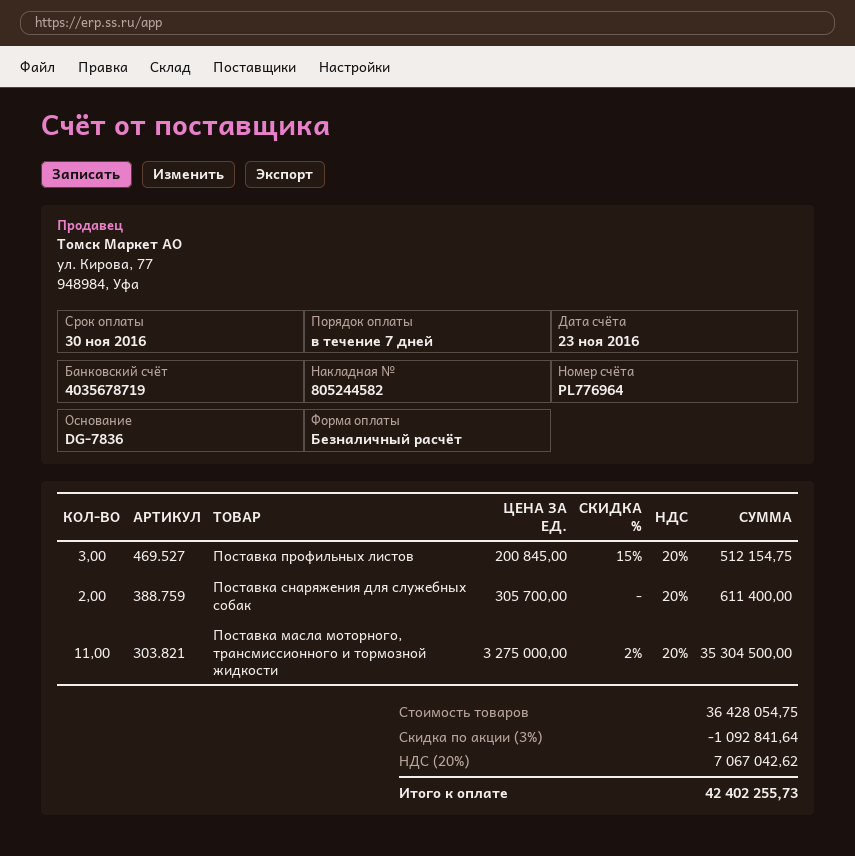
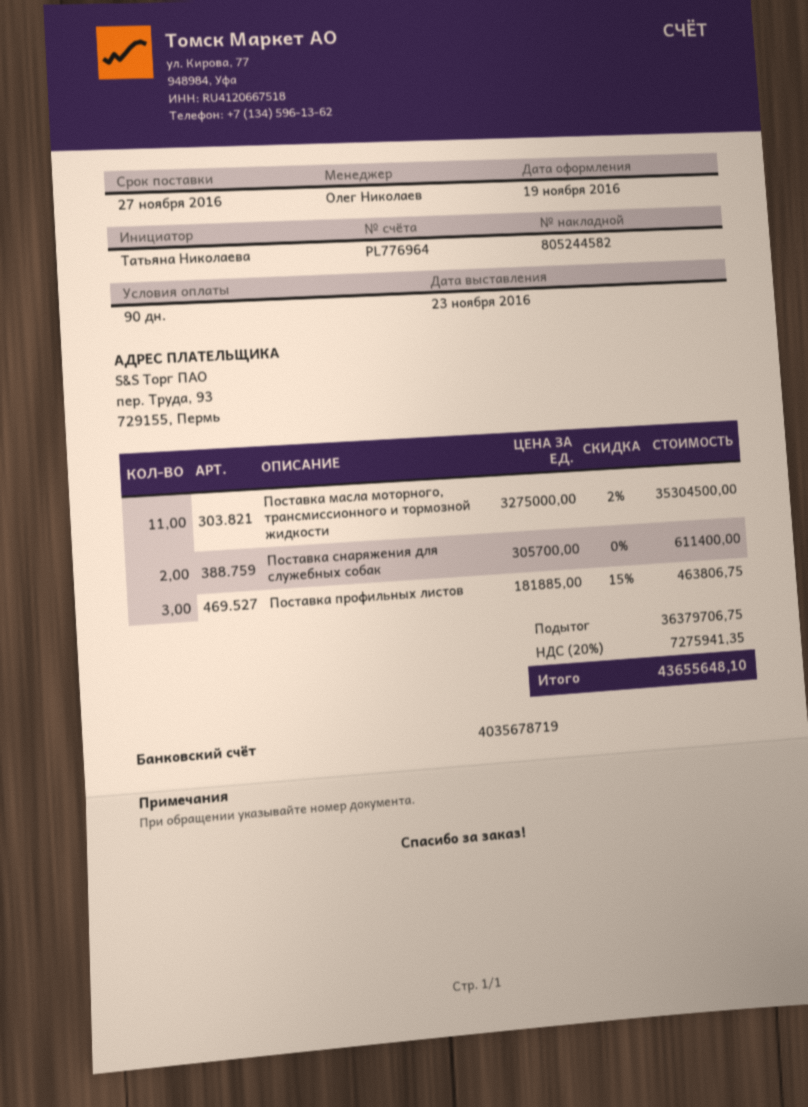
payment terms: 7 days -> 90 days
Поставка профильных листов: 3 x 200845.00 - 15% = 512154.75 -> 3 x 181885.00 - 15% = 463806.75
subtotal: 36428054.75 -> 36379706.75
discount: 3% = 1092841.64 -> none
tax: 20% = 7067042.62 -> 20% = 7275941.35
total: 42402255.73 -> 43655648.10

